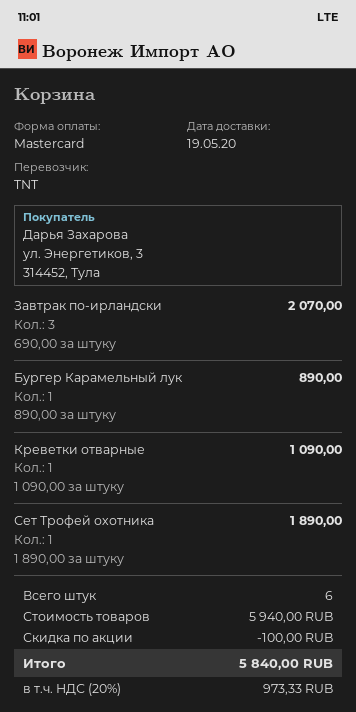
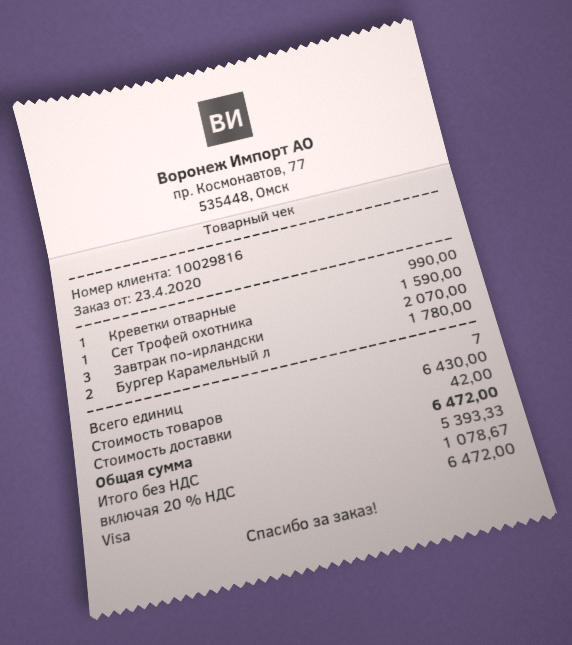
payment method: Mastercard -> Visa
Бургер Карамельный лук: 1 for 890.00 -> 2 for 1780.00
Креветки отварные: 1 for 1090.00 -> 1 for 990.00
Сет Трофей охотника: 1 for 1890.00 -> 1 for 1590.00
total quantity: 6 -> 7
subtotal: 5940.00 -> 6430.00
discount: 100.00 -> none
shipping: none -> 42.00
tax: 20% = 973.33 -> 20% = 1078.67
total: 5840.00 -> 6472.00

